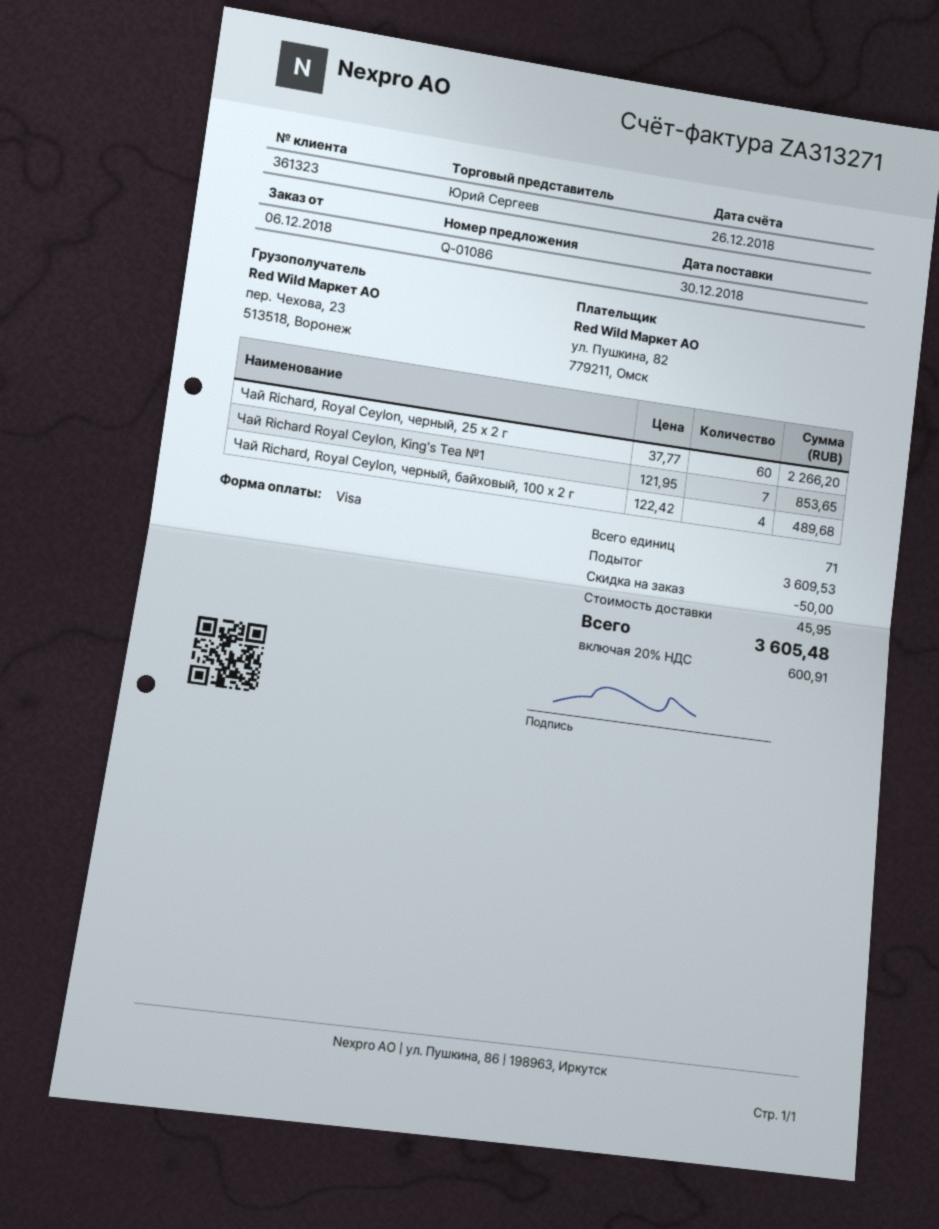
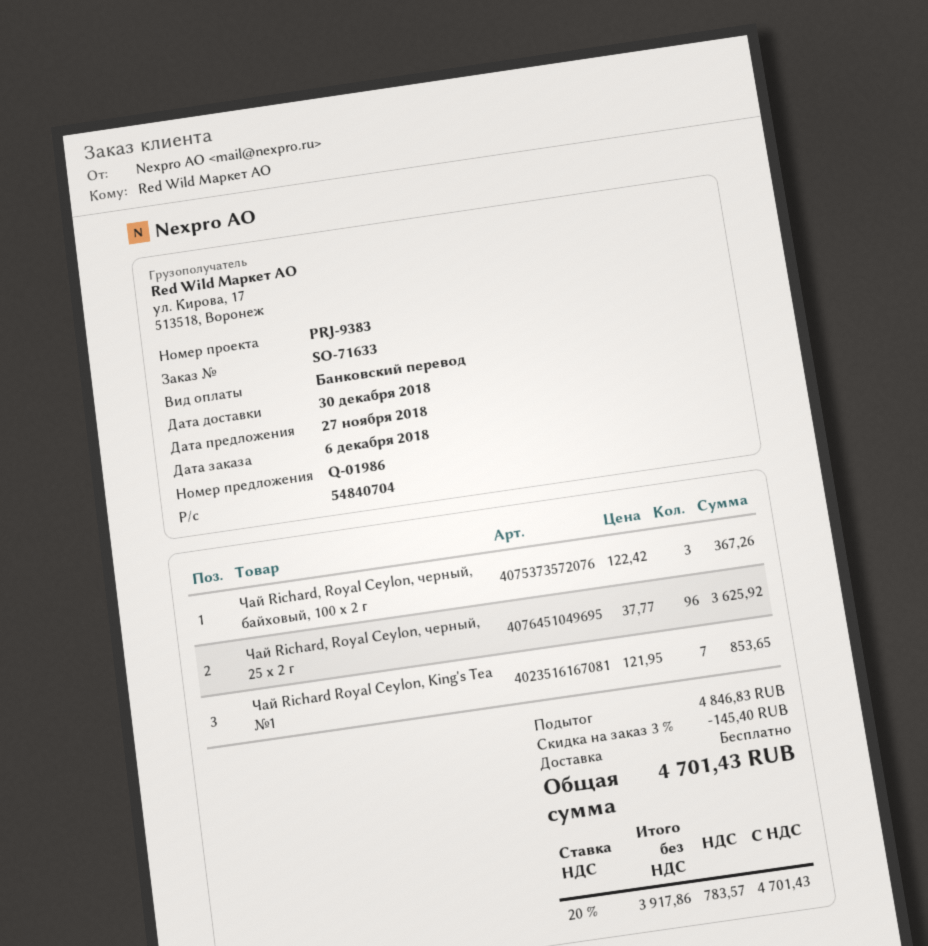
quote number: Q-01086 -> Q-01986
payment method: Visa -> bank transfer
ship to: пер. Чехова, 23, 513518, Воронеж -> ул. Кирова, 17, 513518, Воронеж
Чай Richard, Royal Ceylon, черный, 25 х 2 г: 60 x 37.77 = 2266.20 -> 96 x 37.77 = 3625.92
Чай Richard, Royal Ceylon, черный, байховый, 100 х 2 г: 4 x 122.42 = 489.68 -> 3 x 122.42 = 367.26
subtotal: 3609.53 -> 4846.83
discount: 50.00 -> 145.40
shipping: 45.95 -> 0.00
tax: 20% = 600.91 -> 20% = 783.57
total: 3605.48 -> 4701.43

